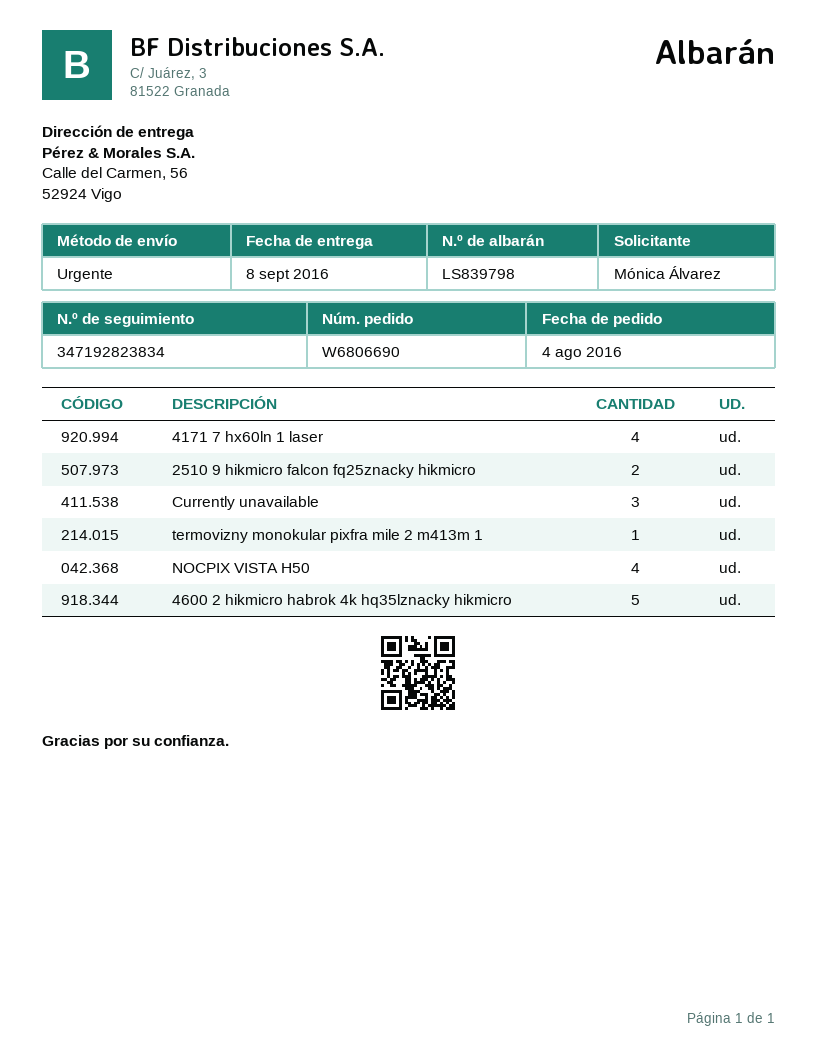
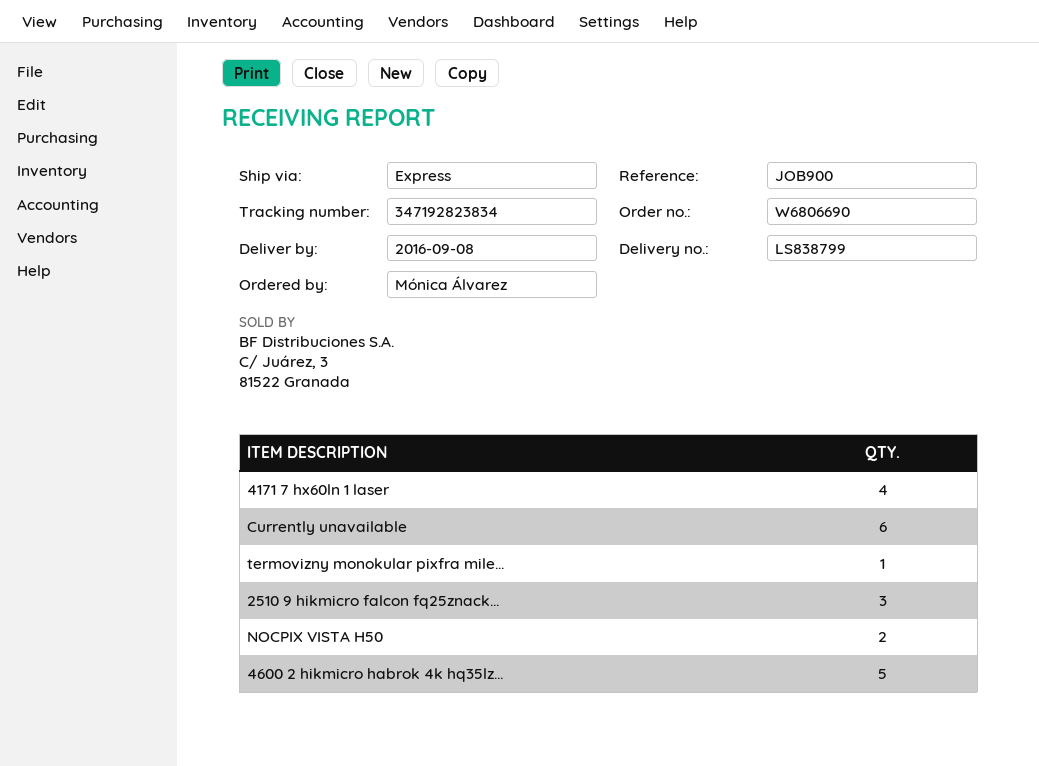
delivery note number: LS839798 -> LS838799
2510 9 hikmicro falcon fq25znacky hikmicro: 2 -> 3
Currently unavailable: 3 -> 6
NOCPIX VISTA H50: 4 -> 2

